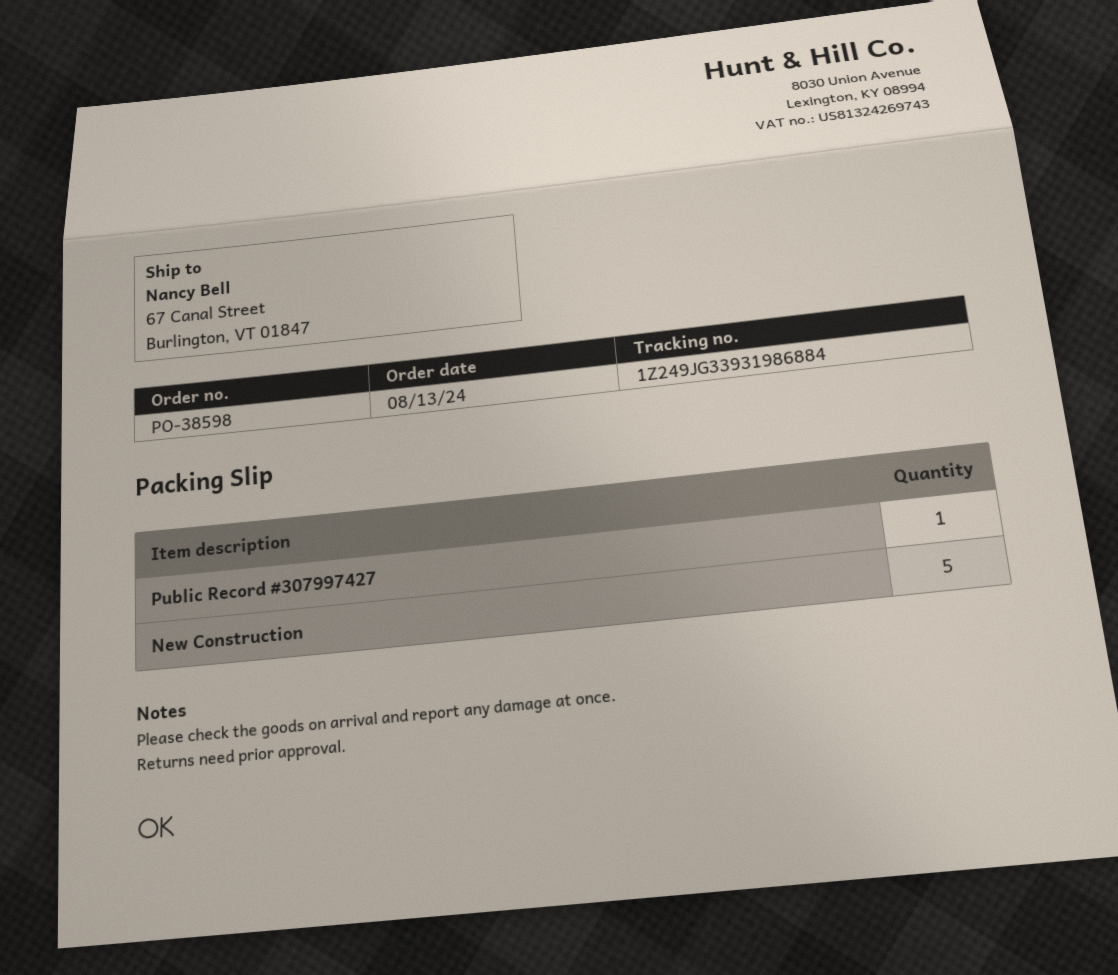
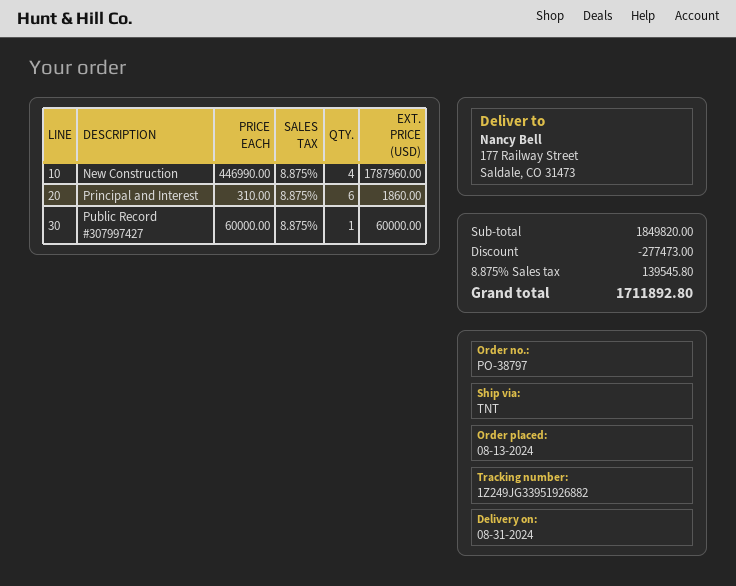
order number: PO-38598 -> PO-38797
tracking number: 1Z249JG33931986884 -> 1Z249JG33951926882
ship to: 67 Canal Street, Burlington, VT 01847 -> 177 Railway Street, Saldale, CO 31473
New Construction: 5 -> 4
Principal and Interest: none -> 6

